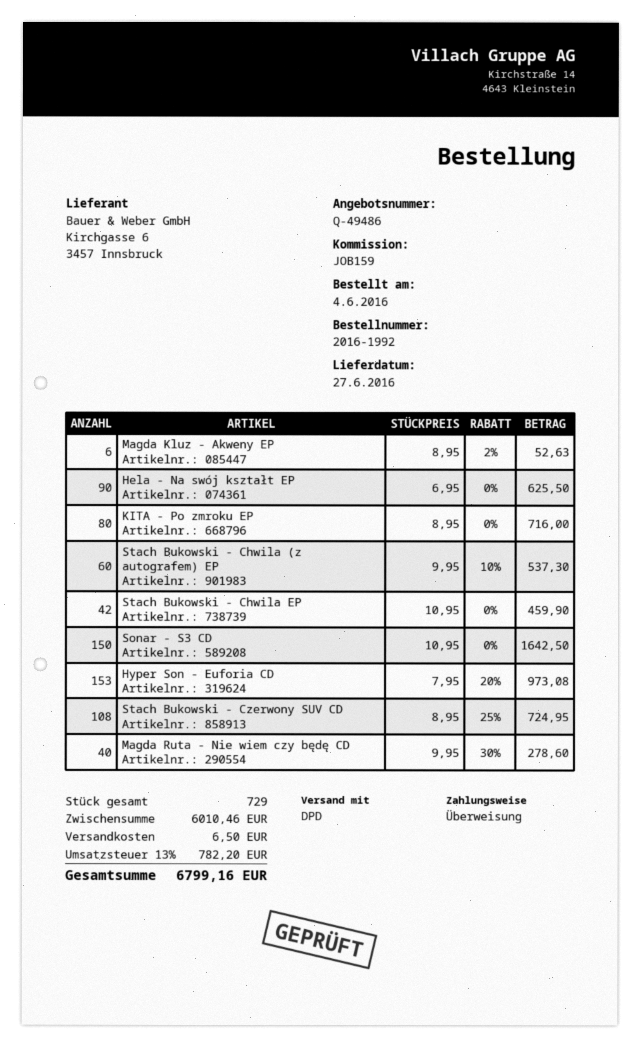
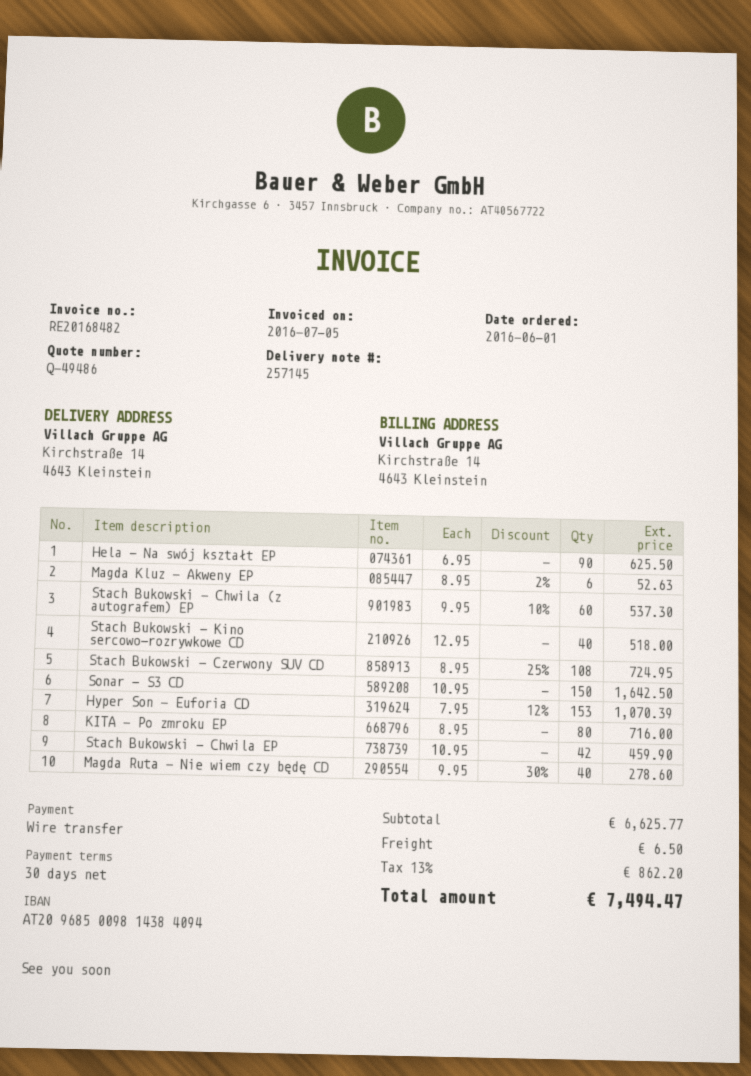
order date: 2016-06-04 -> 2016-06-01
Hyper Son - Euforia CD: 153 x 7.95 - 20% = 973.08 -> 153 x 7.95 - 12% = 1070.39
Stach Bukowski - Kino sercowo-rozrywkowe CD: none -> 40 x 12.95 = 518.00
subtotal: 6010.46 -> 6625.77
tax: 13% = 782.20 -> 13% = 862.20
total: 6799.16 -> 7494.47

